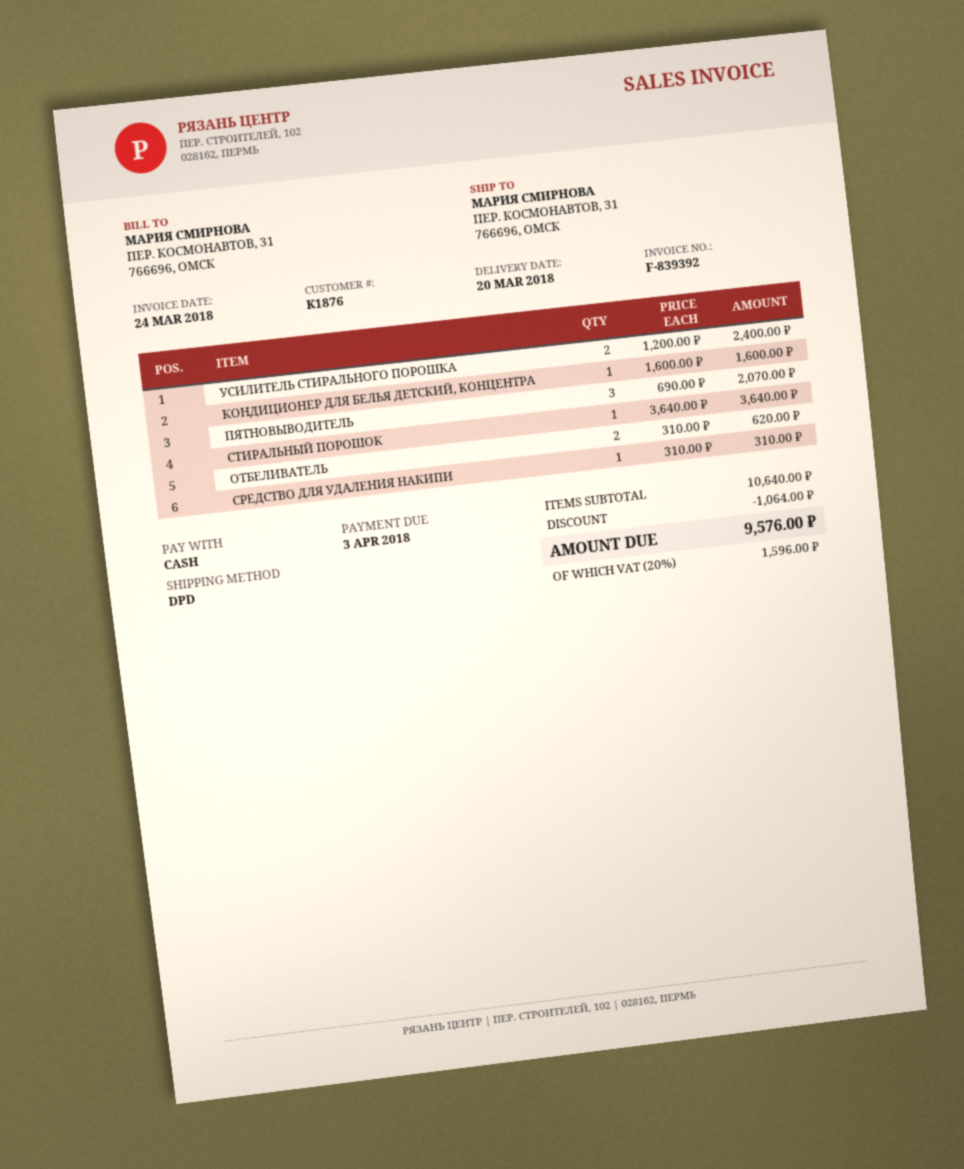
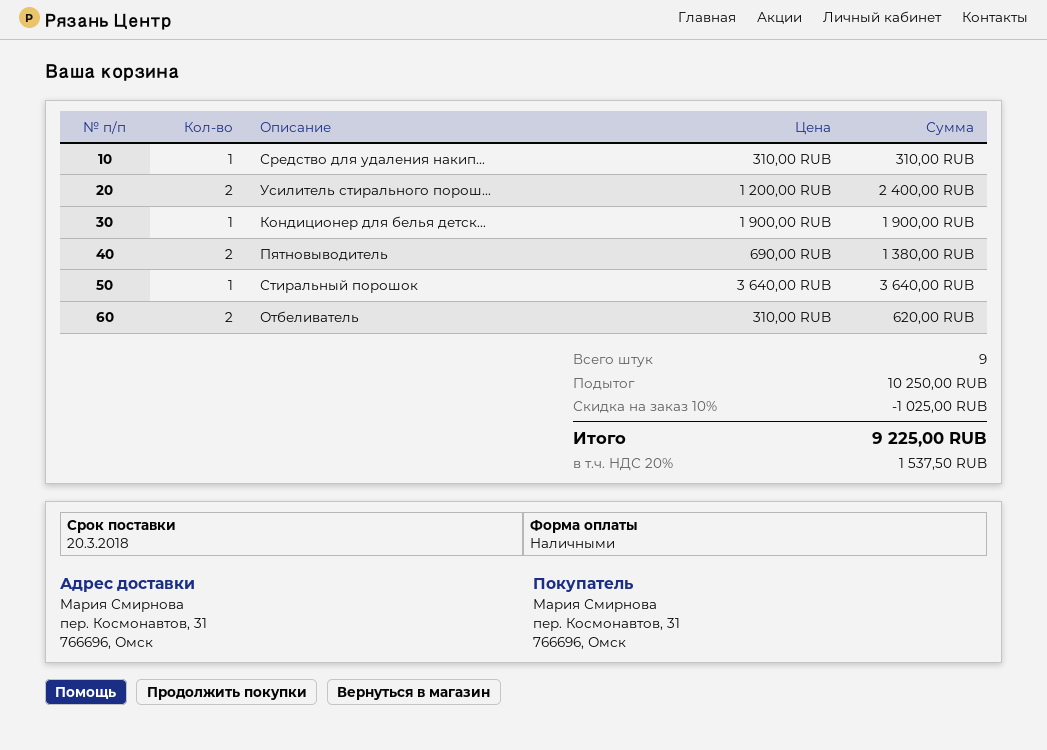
КОНДИЦИОНЕР ДЛЯ БЕЛЬЯ ДЕТСКИЙ, КОНЦЕНТРА: 1 x 1600.00 = 1600.00 -> 1 x 1900.00 = 1900.00
ПЯТНОВЫВОДИТЕЛЬ: 3 x 690.00 = 2070.00 -> 2 x 690.00 = 1380.00
subtotal: 10640.00 -> 10250.00
discount: 1064.00 -> 1025.00
tax: 20% = 1596.00 -> 20% = 1537.50
total: 9576.00 -> 9225.00

